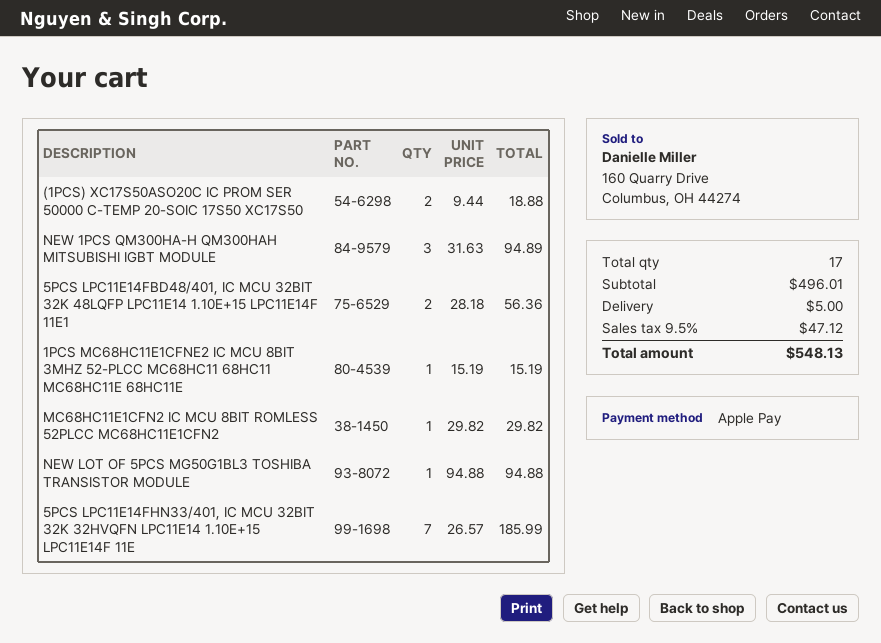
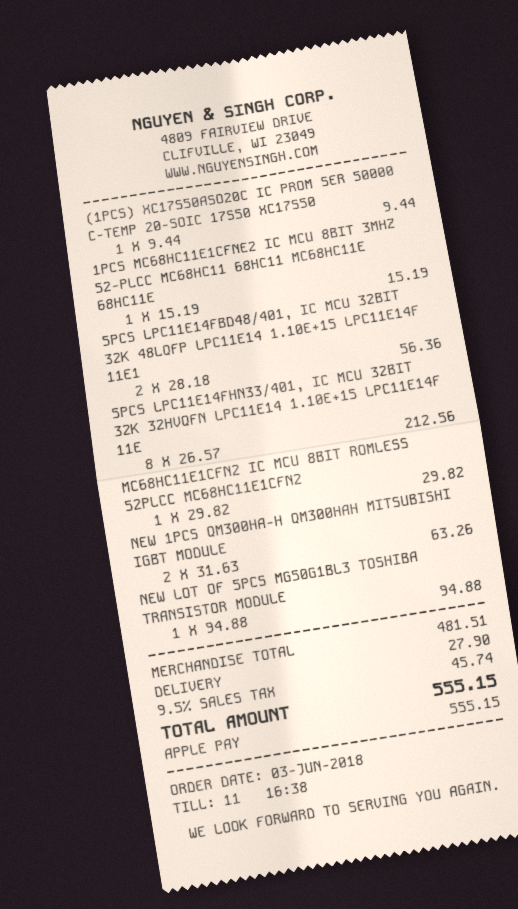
(1PCS) XC17S50ASO20C IC PROM SER 50000 C-TEMP 20-SOIC 17S50 XC17S50: 2 x 9.44 = 18.88 -> 1 x 9.44 = 9.44
NEW 1PCS QM300HA-H QM300HAH MITSUBISHI IGBT MODULE: 3 x 31.63 = 94.89 -> 2 x 31.63 = 63.26
5PCS LPC11E14FHN33/401, IC MCU 32BIT 32K 32HVQFN LPC11E14 1.10E+15 LPC11E14F 11E: 7 x 26.57 = 185.99 -> 8 x 26.57 = 212.56
subtotal: 496.01 -> 481.51
shipping: 5.00 -> 27.90
tax: 9.5% = 47.12 -> 9.5% = 45.74
total: 548.13 -> 555.15

